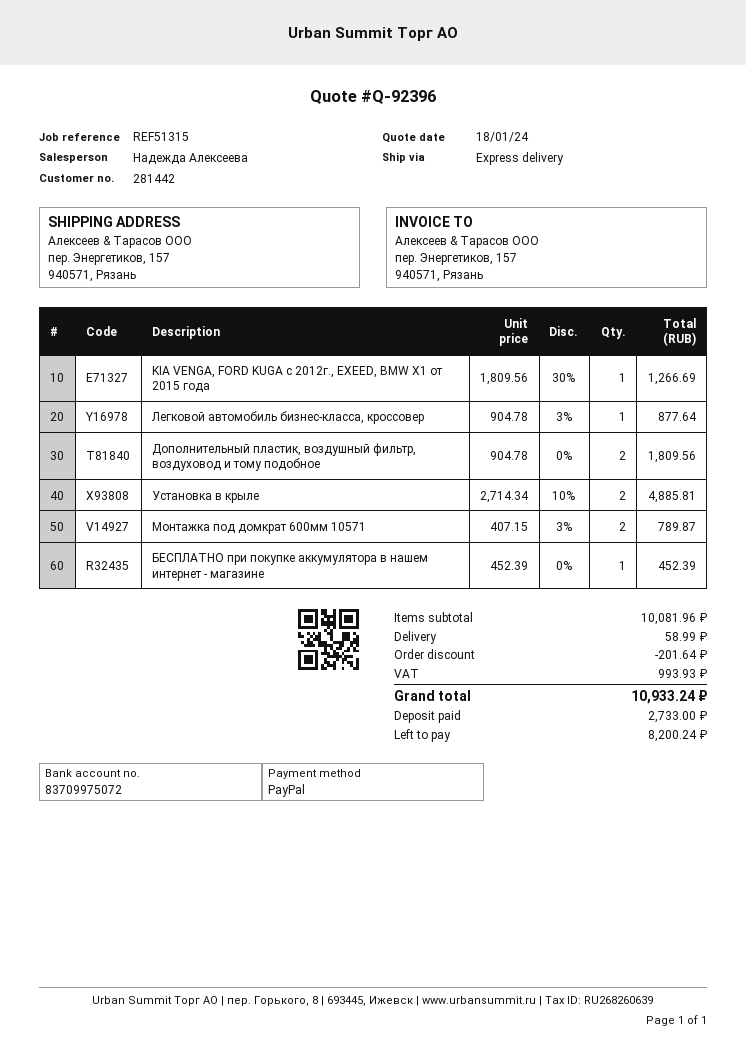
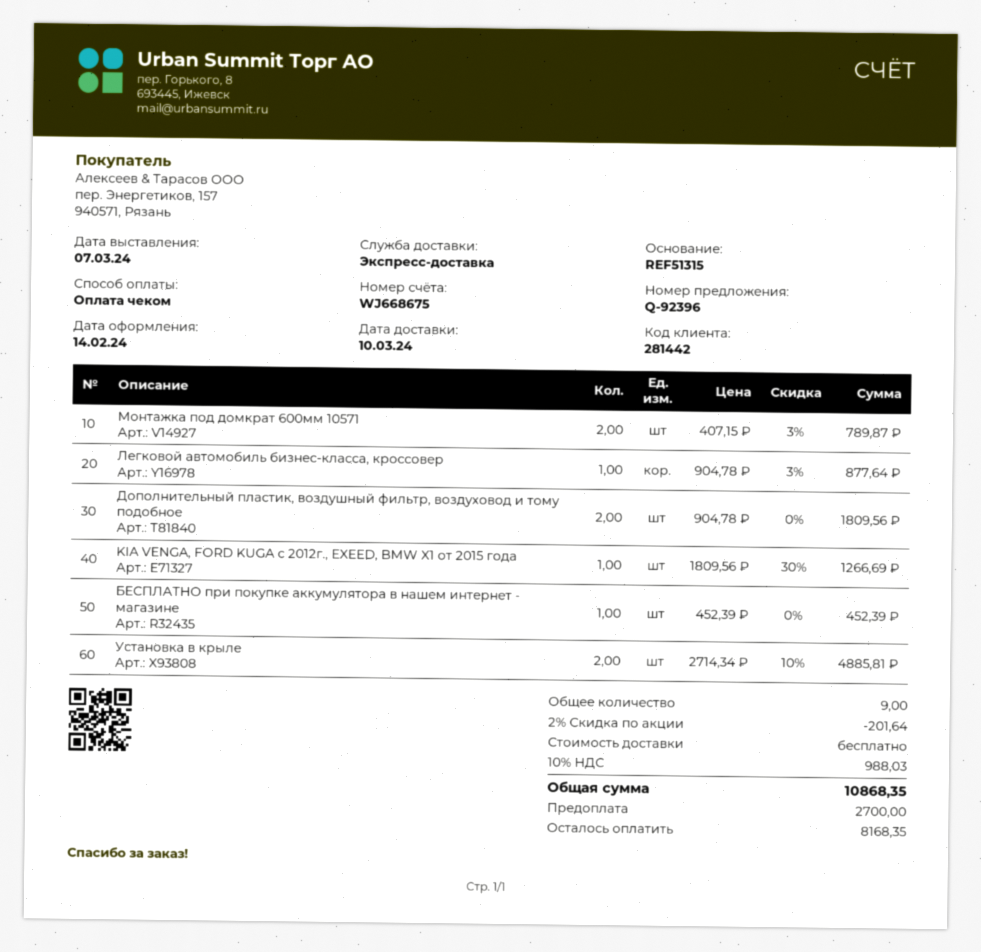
payment method: PayPal -> cheque
shipping: 58.99 -> 0.00
tax: 993.93 -> 988.03
total: 10933.24 -> 10868.35
deposit: 2733.00 -> 2700.00
balance: 8200.24 -> 8168.35

